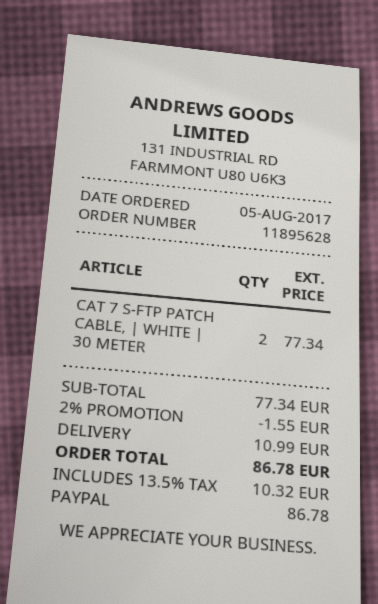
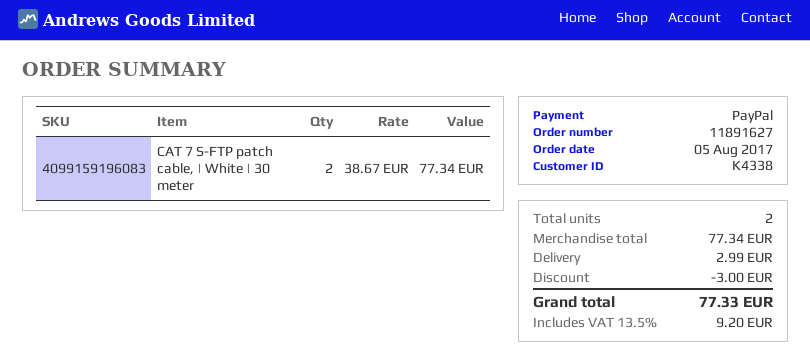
order number: 11895628 -> 11891627
discount: 1.55 -> 3.00
shipping: 10.99 -> 2.99
tax: 13.5% = 10.32 -> 13.5% = 9.20
total: 86.78 -> 77.33

